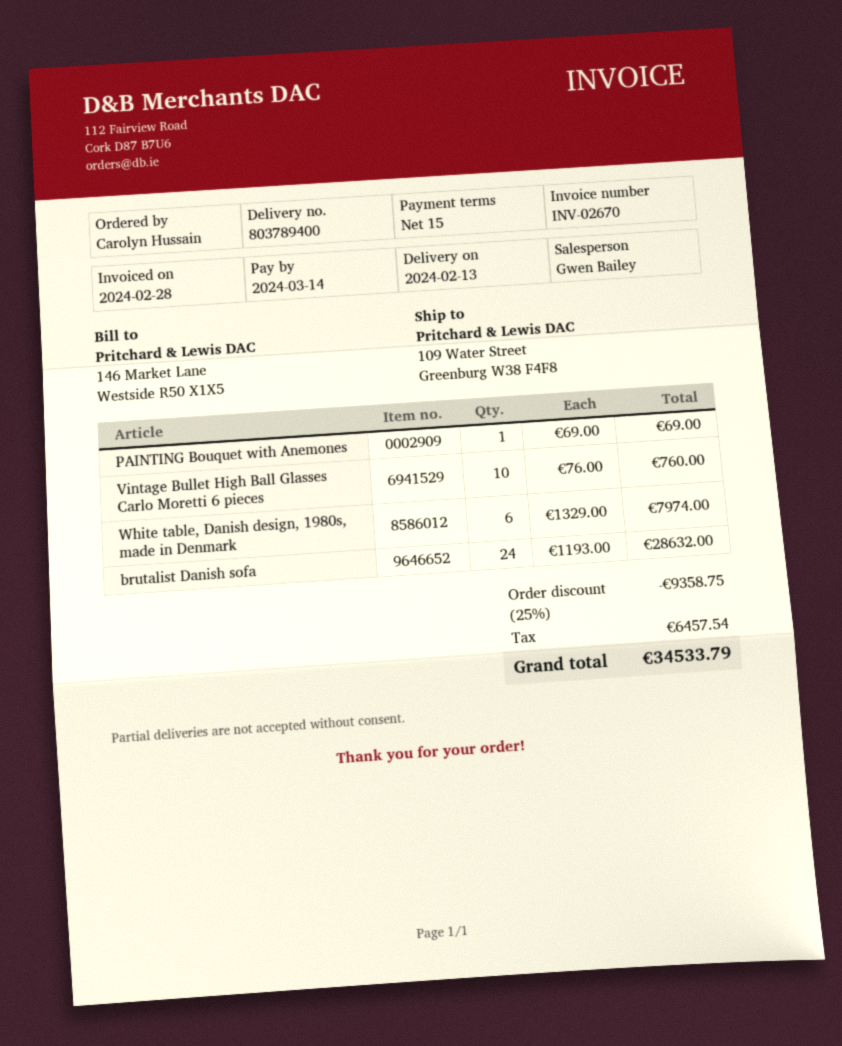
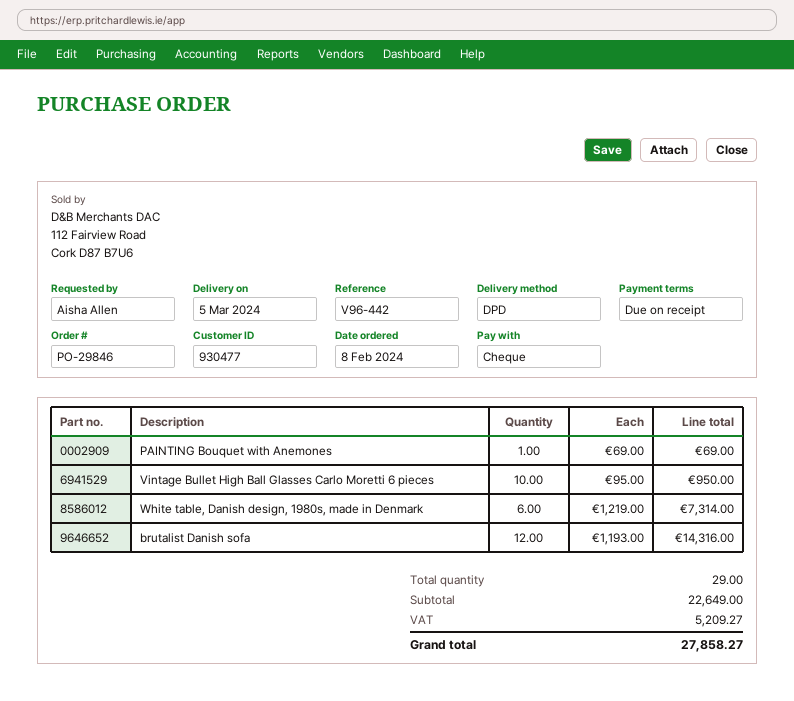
delivery date: 2024-02-13 -> 2024-03-05
payment terms: 15 days -> on receipt
ordered by: Carolyn Hussain -> Aisha Allen
Vintage Bullet High Ball Glasses Carlo Moretti 6 pieces: 10 x 76.00 = 760.00 -> 10 x 95.00 = 950.00
White table, Danish design, 1980s, made in Denmark: 6 x 1329.00 = 7974.00 -> 6 x 1219.00 = 7314.00
brutalist Danish sofa: 24 x 1193.00 = 28632.00 -> 12 x 1193.00 = 14316.00
discount: 25% = 9358.75 -> none
tax: 6457.54 -> 5209.27
total: 34533.79 -> 27858.27

